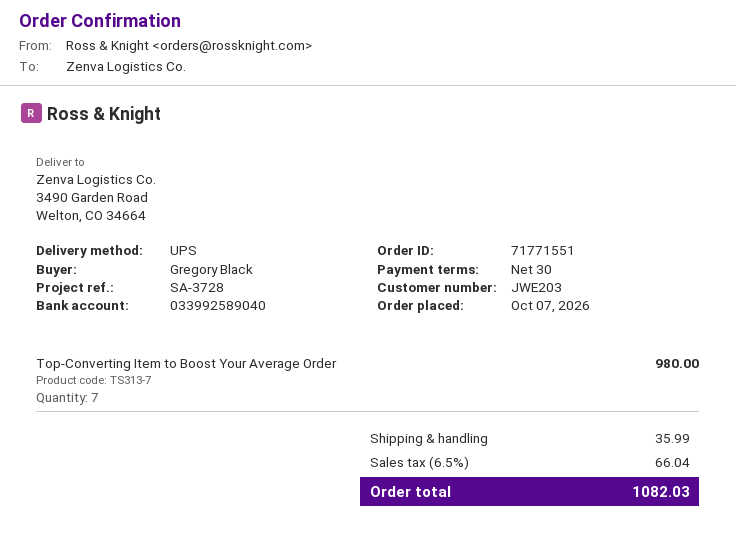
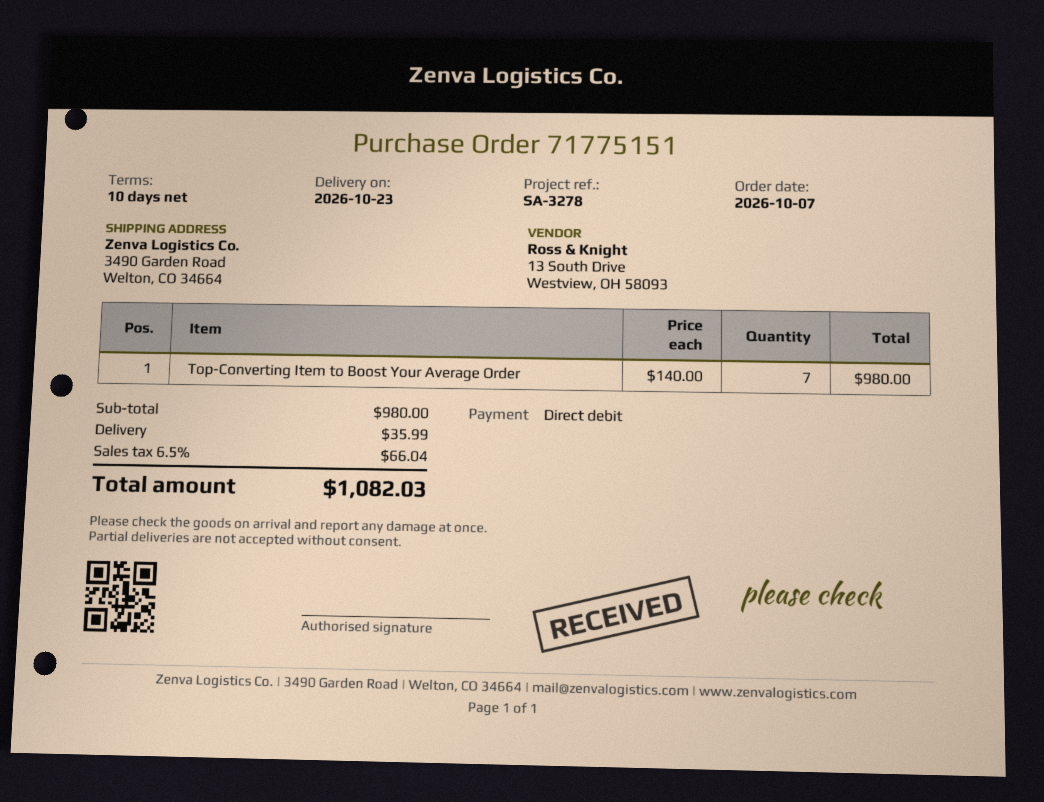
order number: 71771551 -> 71775151
payment terms: 30 days -> 10 days
reference: SA-3728 -> SA-3278

